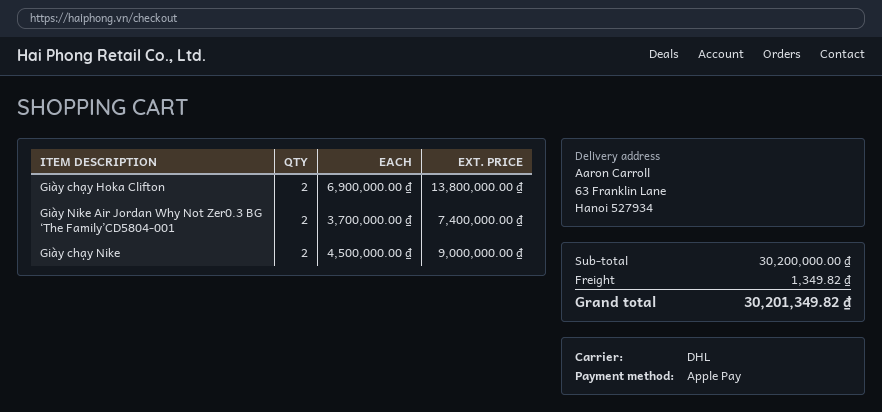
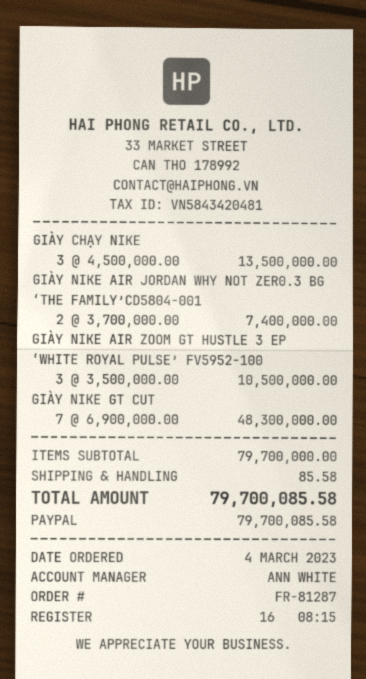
payment method: Apple Pay -> PayPal
Giày chạy Hoka Clifton: 2 x 6900000.00 = 13800000.00 -> none
Giày chạy Nike: 2 x 4500000.00 = 9000000.00 -> 3 x 4500000.00 = 13500000.00
GIÀY NIKE AIR ZOOM GT HUSTLE 3 EP ‘WHITE ROYAL PULSE’ FV5952-100: none -> 3 x 3500000.00 = 10500000.00
GIÀY NIKE GT CUT: none -> 7 x 6900000.00 = 48300000.00
subtotal: 30200000.00 -> 79700000.00
shipping: 1349.82 -> 85.58
total: 30201349.82 -> 79700085.58

